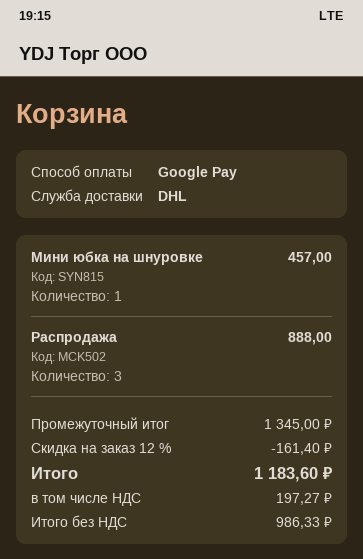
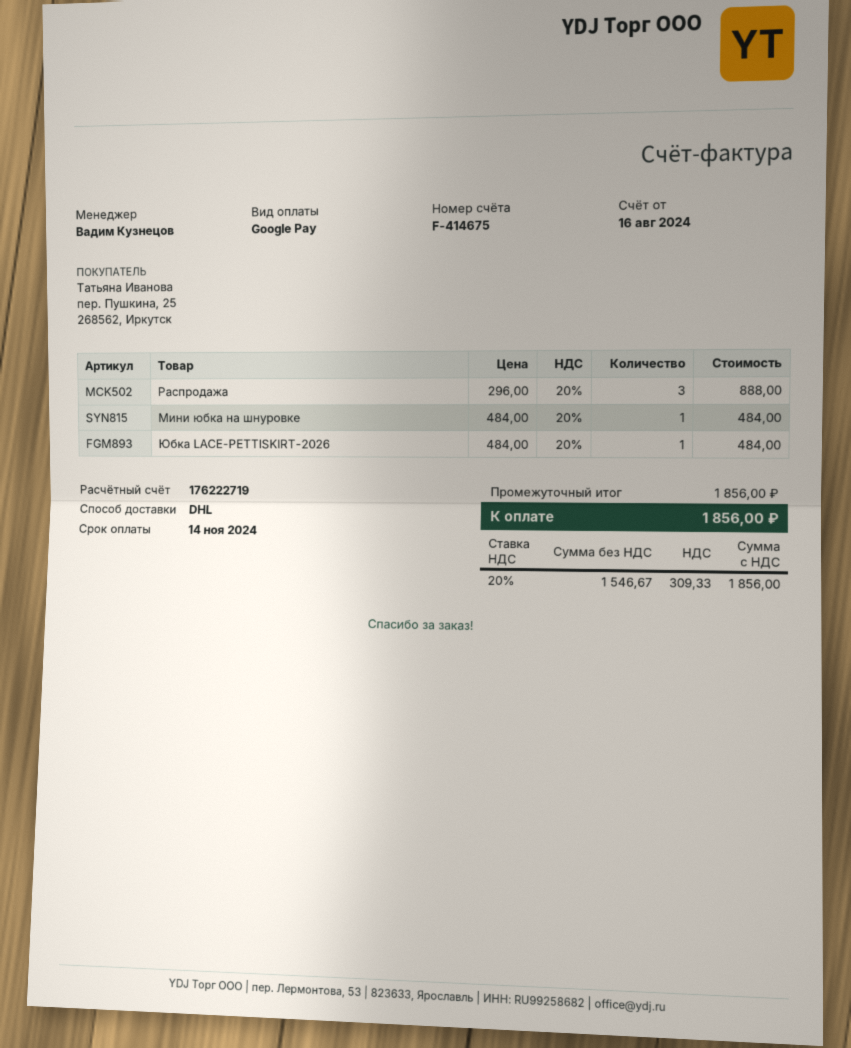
Мини юбка на шнуровке: 1 for 457.00 -> 1 for 484.00
Юбка LACE-PETTISKIRT-2026: none -> 1 for 484.00
subtotal: 1345.00 -> 1856.00
discount: 12% = 161.40 -> none
net: 986.33 -> 1546.67
tax: 197.27 -> 309.33
total: 1183.60 -> 1856.00

